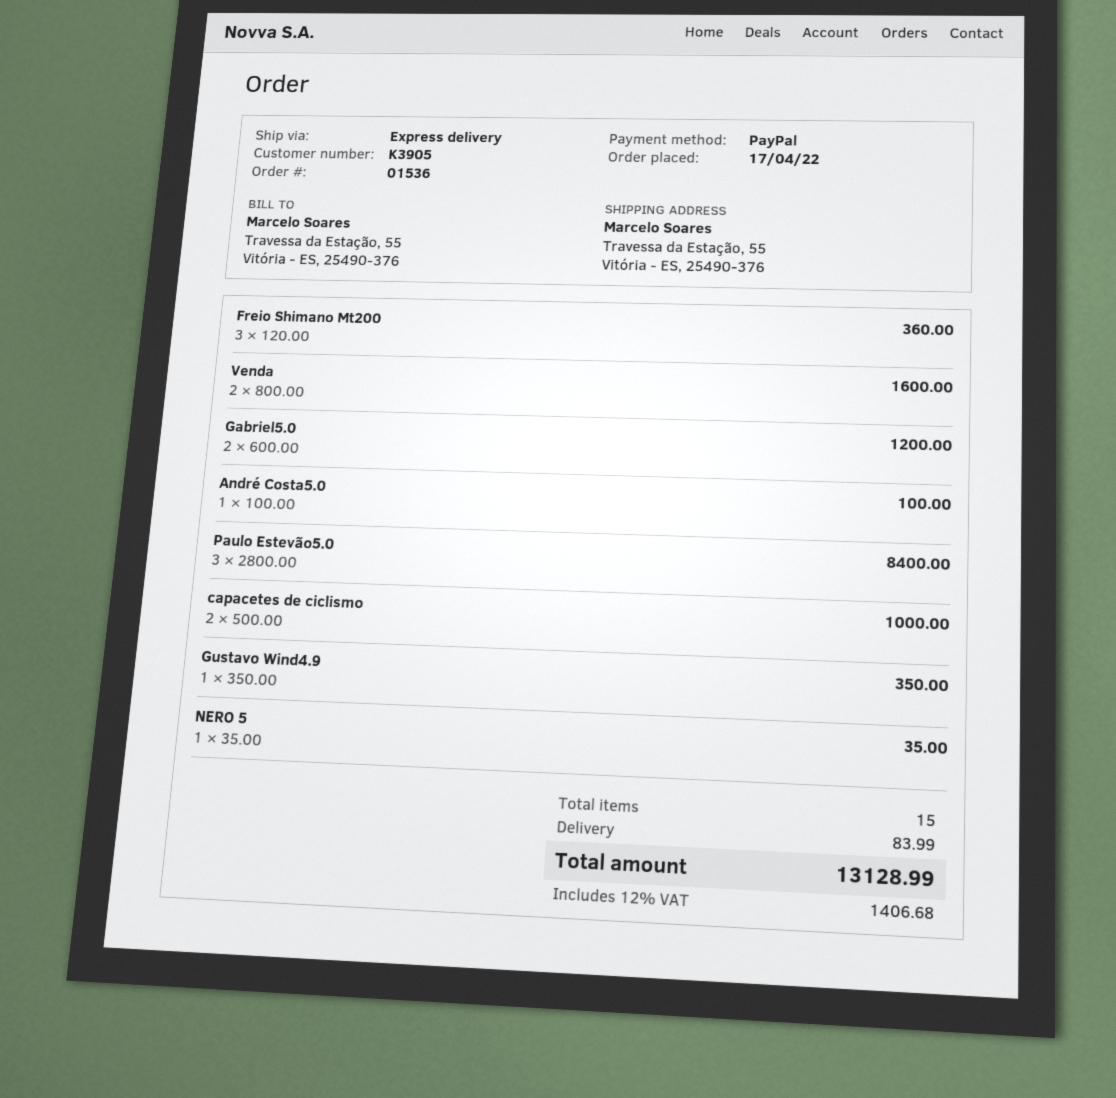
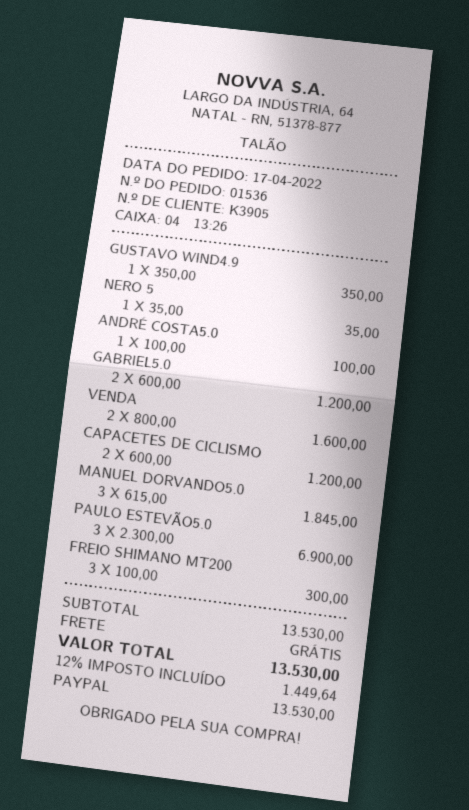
Freio Shimano Mt200: 3 x 120.00 = 360.00 -> 3 x 100.00 = 300.00
Paulo Estevão5.0: 3 x 2800.00 = 8400.00 -> 3 x 2300.00 = 6900.00
capacetes de ciclismo: 2 x 500.00 = 1000.00 -> 2 x 600.00 = 1200.00
MANUEL DORVANDO5.0: none -> 3 x 615.00 = 1845.00
shipping: 83.99 -> 0.00
tax: 12% = 1406.68 -> 12% = 1449.64
total: 13128.99 -> 13530.00

